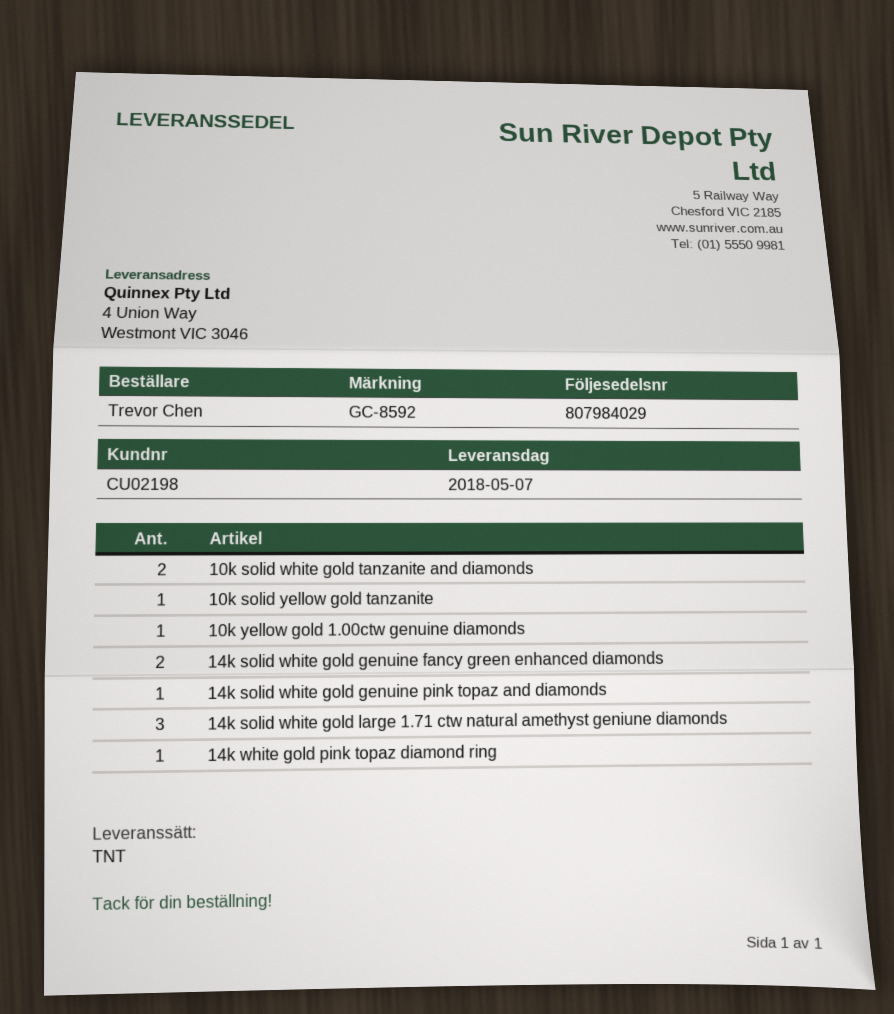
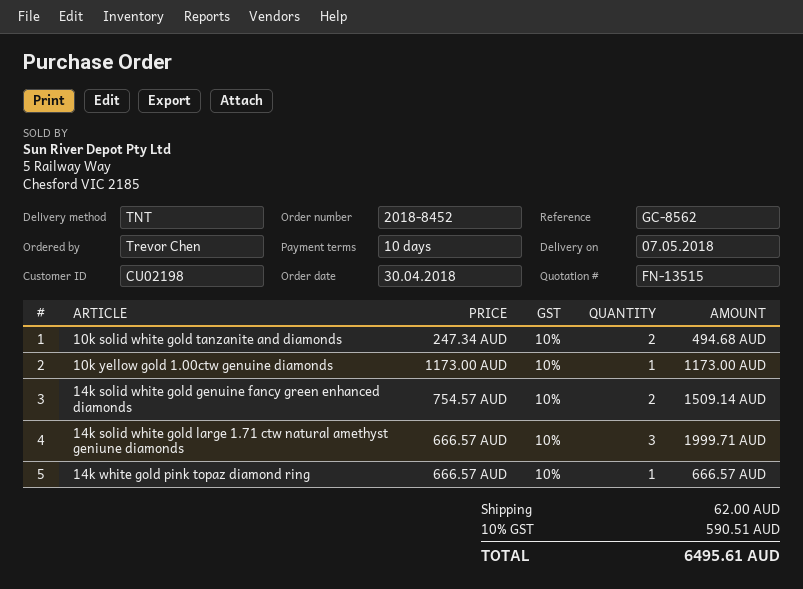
reference: GC-8592 -> GC-8562
10k solid yellow gold tanzanite: 1 -> none
14k solid white gold genuine pink topaz and diamonds: 1 -> none

